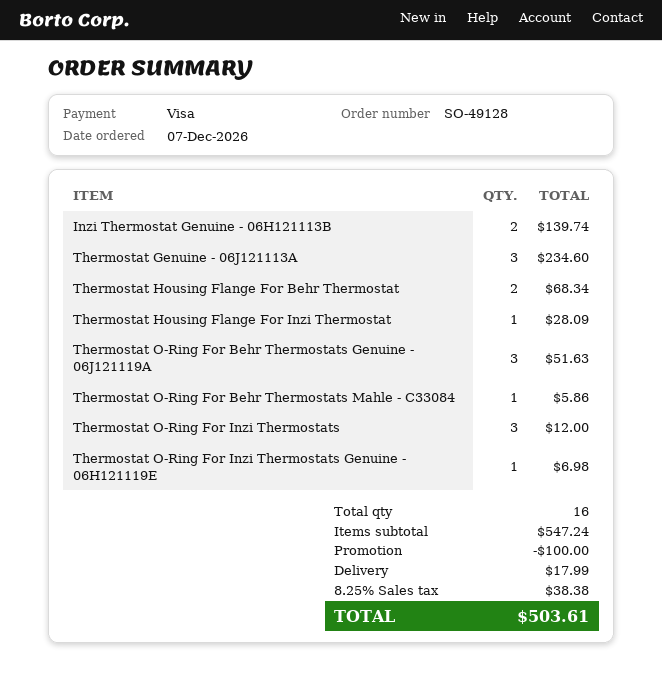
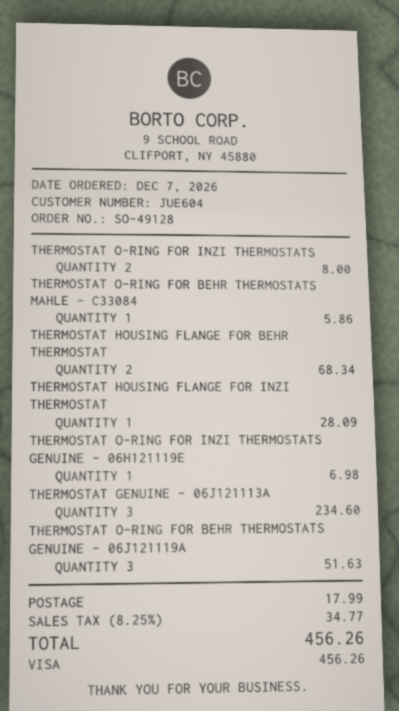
Inzi Thermostat Genuine - 06H121113B: 2 for 139.74 -> none
Thermostat O-Ring For Inzi Thermostats: 3 for 12.00 -> 2 for 8.00
discount: 100.00 -> none
tax: 8.25% = 38.38 -> 8.25% = 34.77
total: 503.61 -> 456.26

